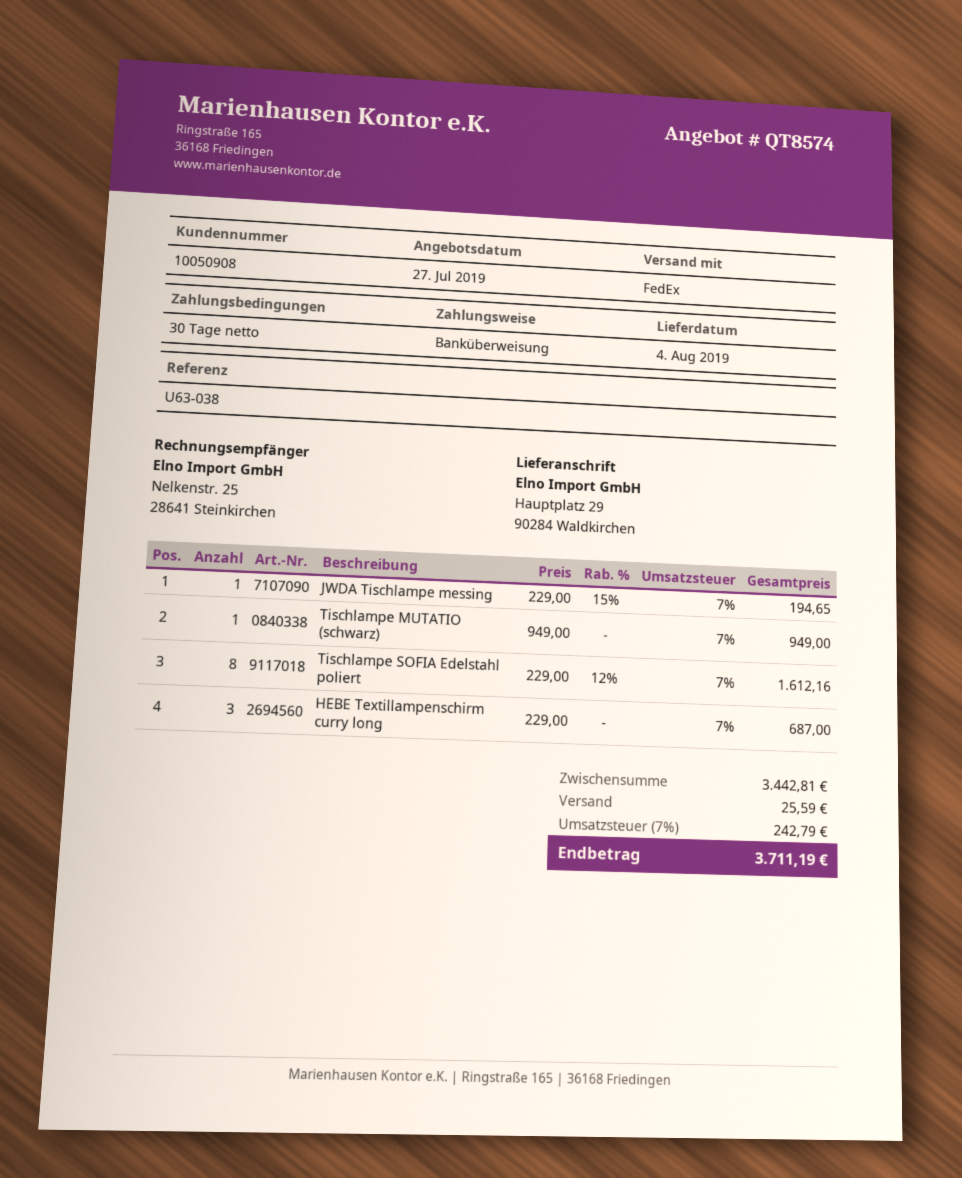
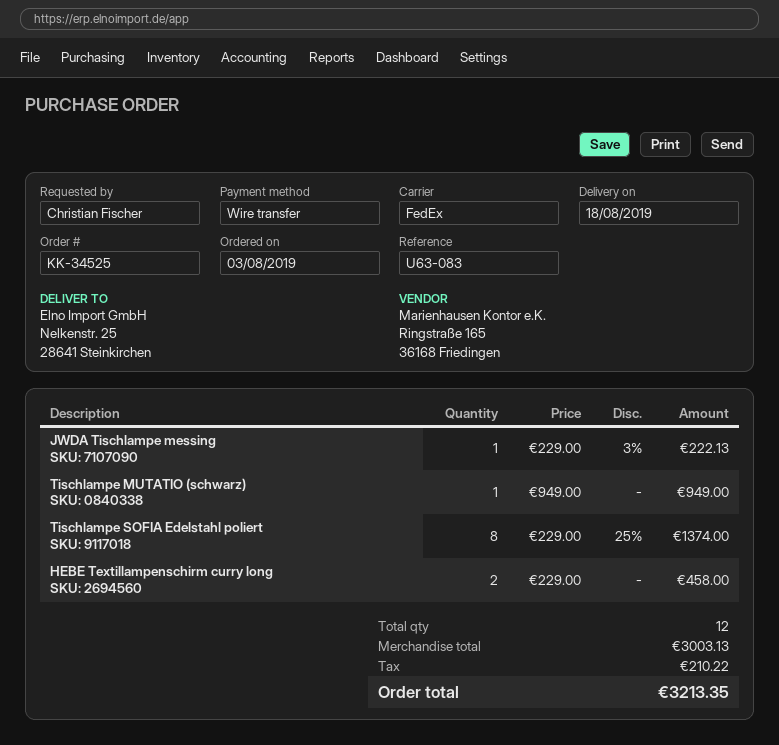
delivery date: 2019-08-04 -> 2019-08-18
reference: U63-038 -> U63-083
ship to: Hauptplatz 29, 90284 Waldkirchen -> Nelkenstr. 25, 28641 Steinkirchen
JWDA Tischlampe messing: 1 x 229.00 - 15% = 194.65 -> 1 x 229.00 - 3% = 222.13
Tischlampe SOFIA Edelstahl poliert: 8 x 229.00 - 12% = 1612.16 -> 8 x 229.00 - 25% = 1374.00
HEBE Textillampenschirm curry long: 3 x 229.00 = 687.00 -> 2 x 229.00 = 458.00
subtotal: 3442.81 -> 3003.13
shipping: 25.59 -> none
tax: 242.79 -> 210.22
total: 3711.19 -> 3213.35

